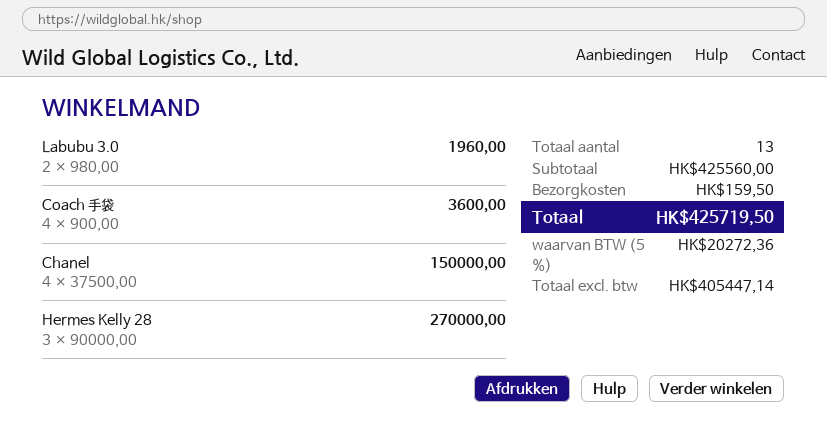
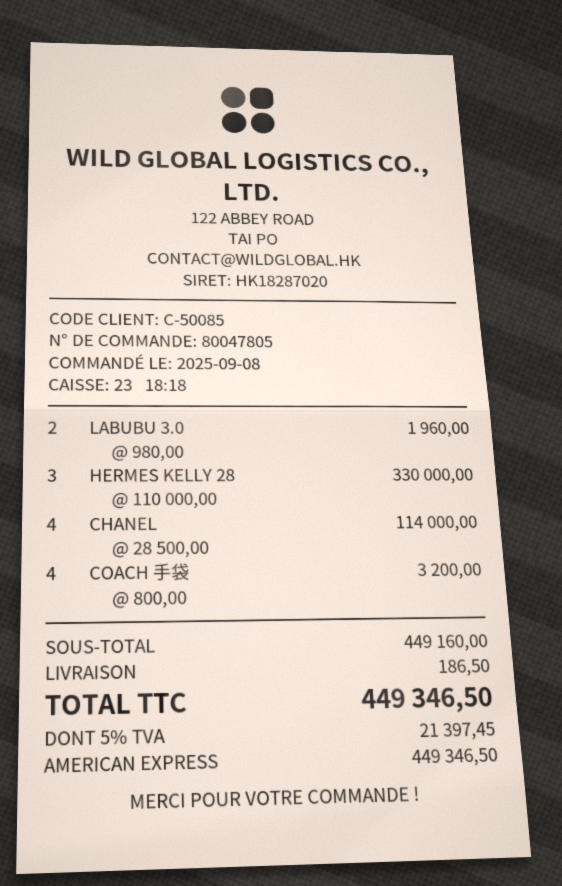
Coach 手袋: 4 x 900.00 = 3600.00 -> 4 x 800.00 = 3200.00
Chanel: 4 x 37500.00 = 150000.00 -> 4 x 28500.00 = 114000.00
Hermes Kelly 28: 3 x 90000.00 = 270000.00 -> 3 x 110000.00 = 330000.00
subtotal: 425560.00 -> 449160.00
shipping: 159.50 -> 186.50
tax: 5% = 20272.36 -> 5% = 21397.45
total: 425719.50 -> 449346.50

